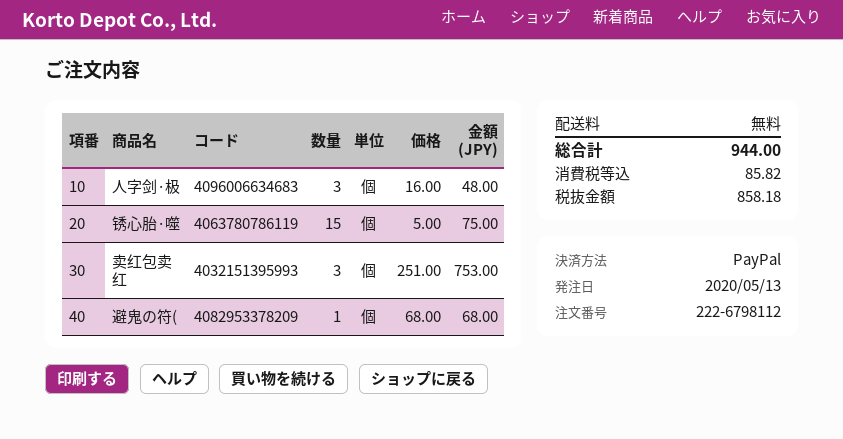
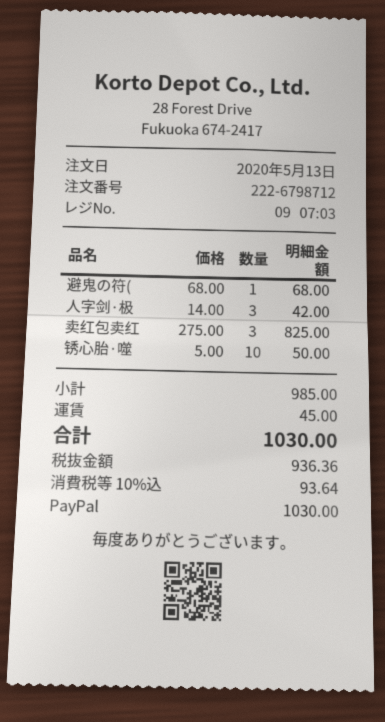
order number: 222-6798112 -> 222-6798712
人字剑·极: 3 x 16.00 = 48.00 -> 3 x 14.00 = 42.00
锈心胎·噬: 15 x 5.00 = 75.00 -> 10 x 5.00 = 50.00
卖红包卖红: 3 x 251.00 = 753.00 -> 3 x 275.00 = 825.00
shipping: 0.00 -> 45.00
net: 858.18 -> 936.36
tax: 85.82 -> 93.64
total: 944.00 -> 1030.00

